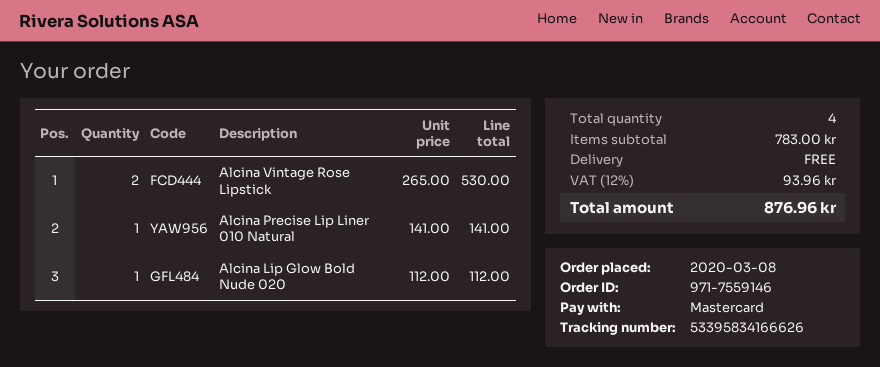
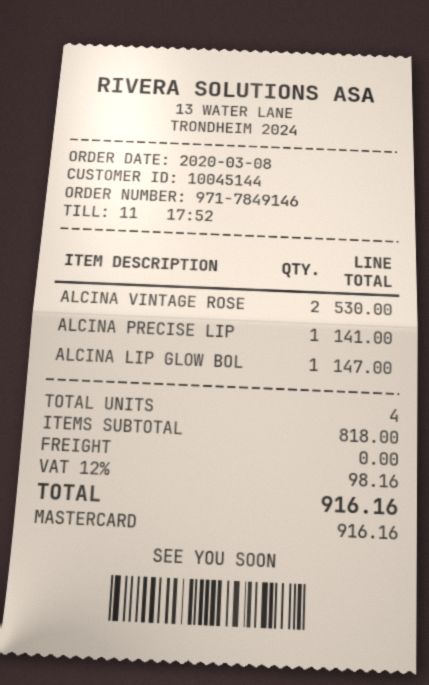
order number: 971-7559146 -> 971-7849146
Alcina Lip Glow Bold Nude 020: 1 for 112.00 -> 1 for 147.00
subtotal: 783.00 -> 818.00
tax: 12% = 93.96 -> 12% = 98.16
total: 876.96 -> 916.16

